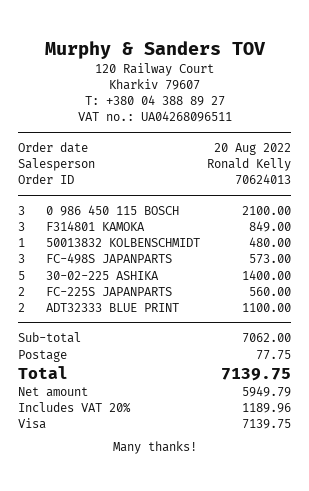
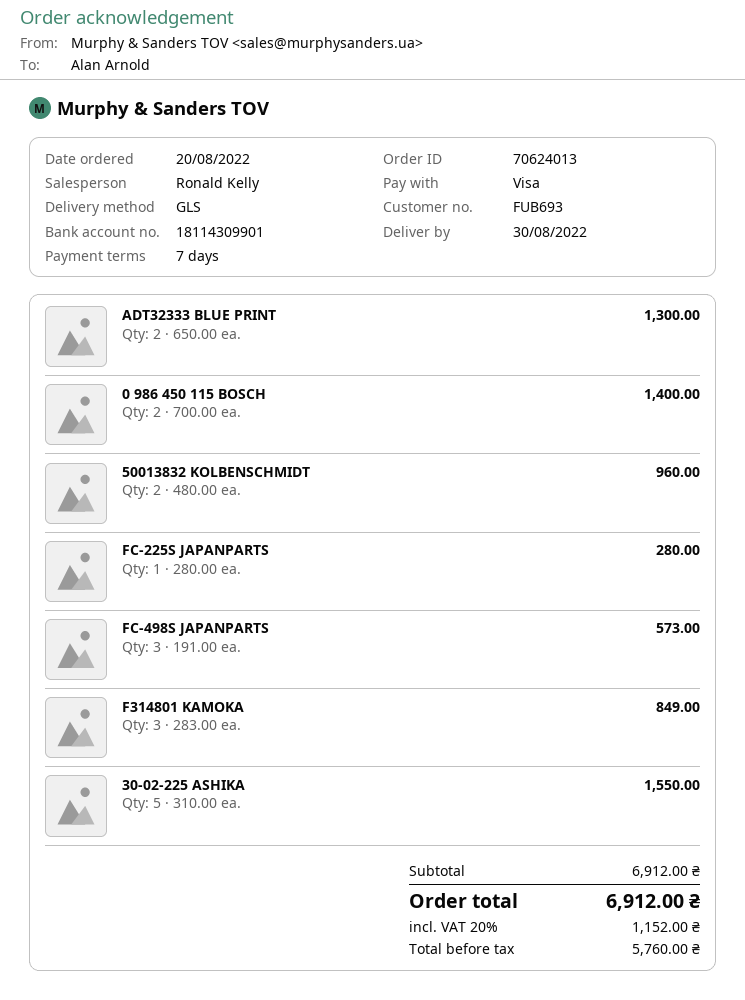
0 986 450 115 BOSCH: 3 for 2100.00 -> 2 for 1400.00
50013832 KOLBENSCHMIDT: 1 for 480.00 -> 2 for 960.00
30-02-225 ASHIKA: 5 for 1400.00 -> 5 for 1550.00
FC-225S JAPANPARTS: 2 for 560.00 -> 1 for 280.00
ADT32333 BLUE PRINT: 2 for 1100.00 -> 2 for 1300.00
subtotal: 7062.00 -> 6912.00
shipping: 77.75 -> none
net: 5949.79 -> 5760.00
tax: 20% = 1189.96 -> 20% = 1152.00
total: 7139.75 -> 6912.00

